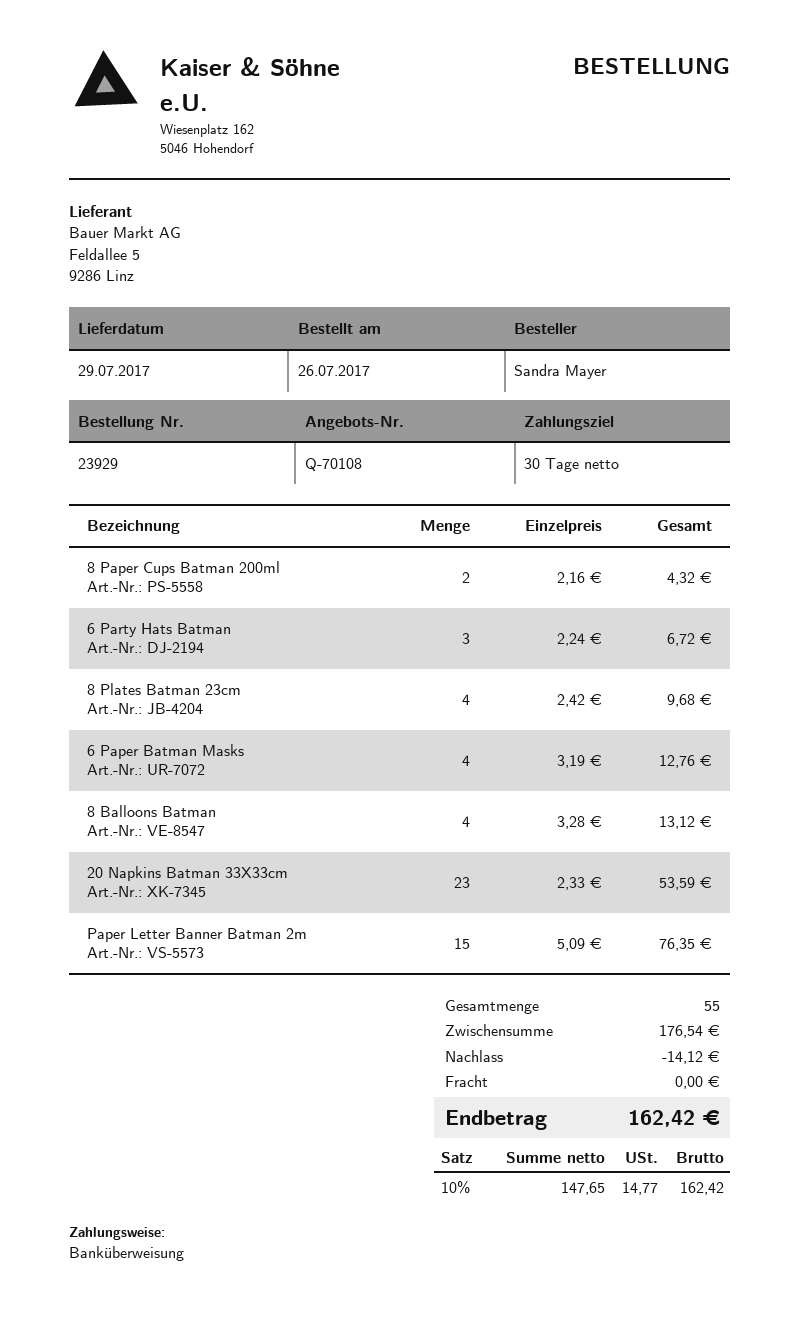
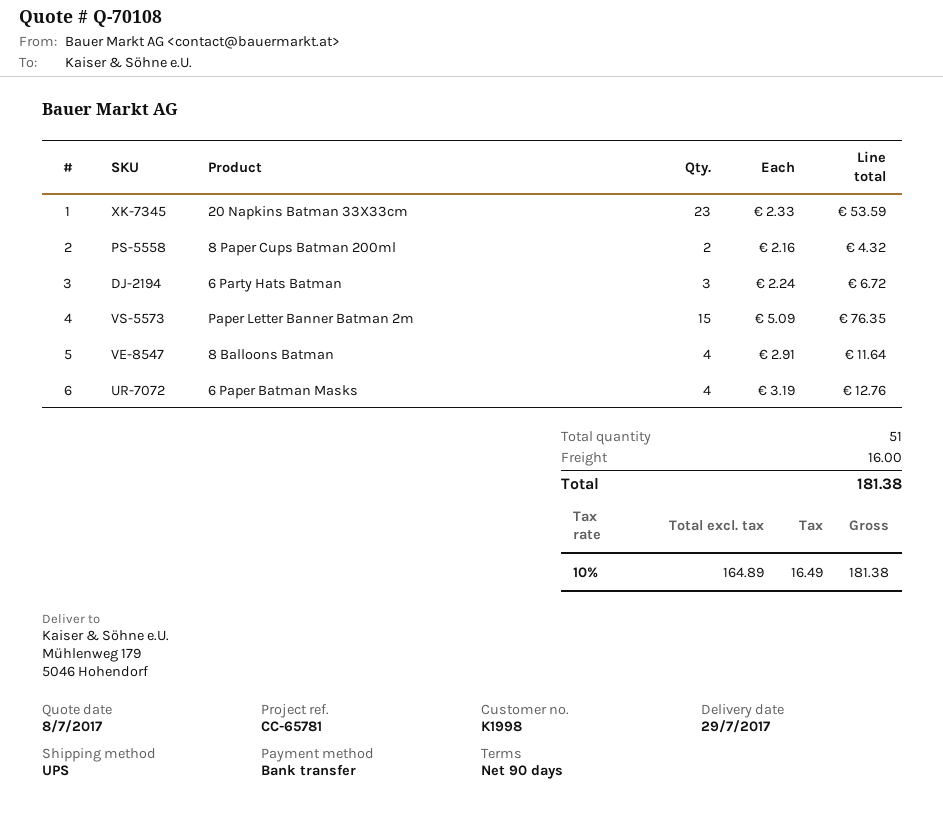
payment terms: 30 days -> 90 days
8 Plates Batman 23cm: 4 x 2.42 = 9.68 -> none
8 Balloons Batman: 4 x 3.28 = 13.12 -> 4 x 2.91 = 11.64
total quantity: 55 -> 51
discount: 14.12 -> none
shipping: 0.00 -> 16.00
net: 147.65 -> 164.89
tax: 10% = 14.77 -> 10% = 16.49
total: 162.42 -> 181.38

